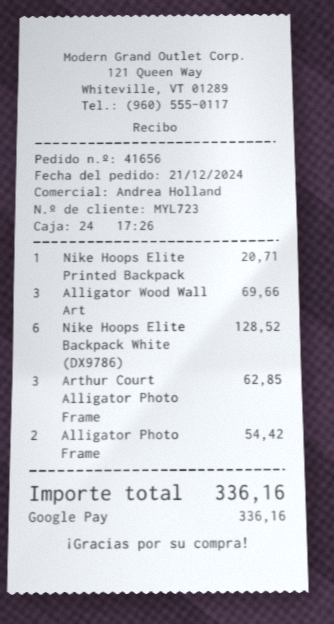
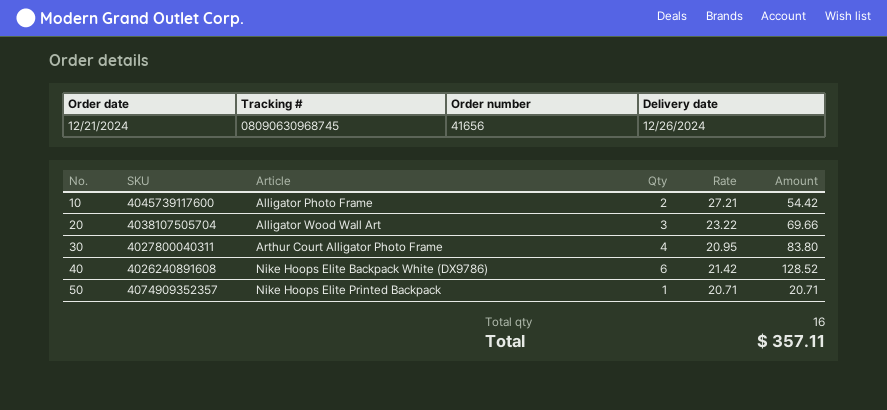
Arthur Court Alligator Photo Frame: 3 for 62.85 -> 4 for 83.80
total: 336.16 -> 357.11

